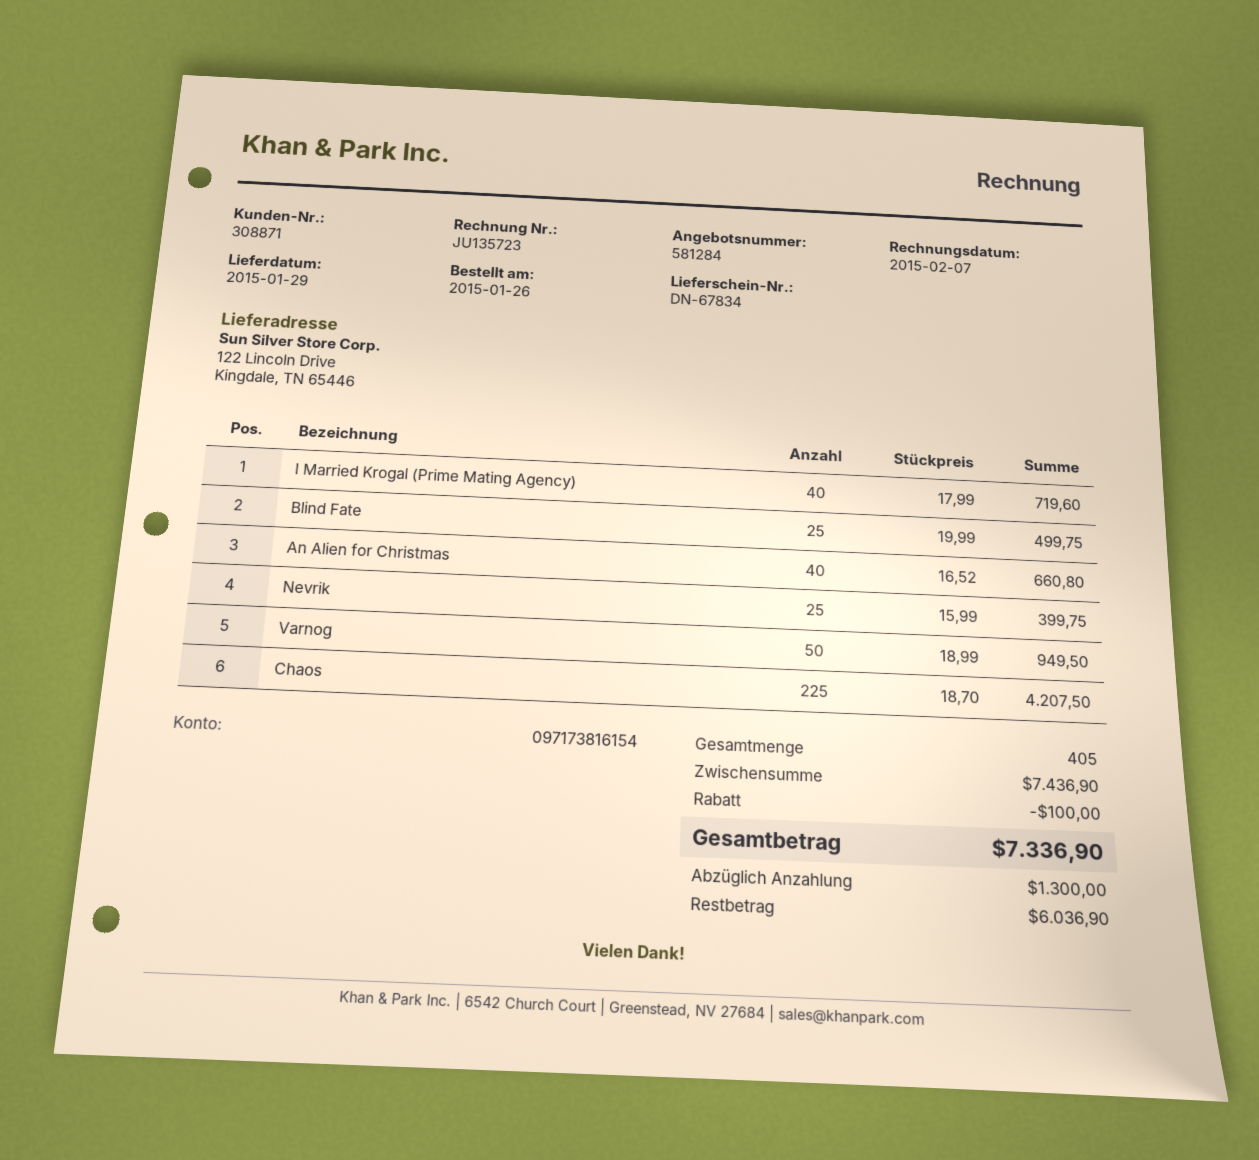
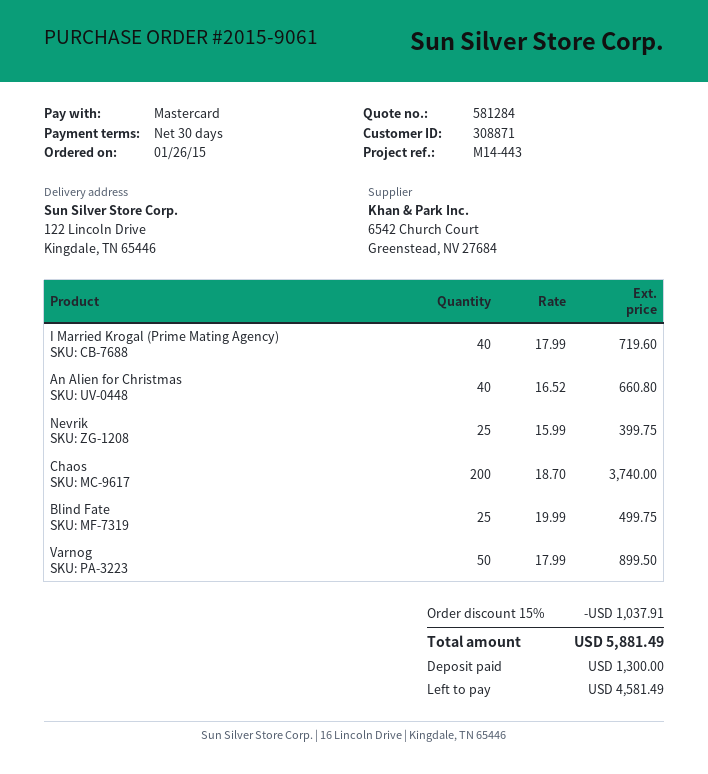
Varnog: 50 x 18.99 = 949.50 -> 50 x 17.99 = 899.50
Chaos: 225 x 18.70 = 4207.50 -> 200 x 18.70 = 3740.00
discount: 100.00 -> 1037.91
total: 7336.90 -> 5881.49
balance: 6036.90 -> 4581.49

